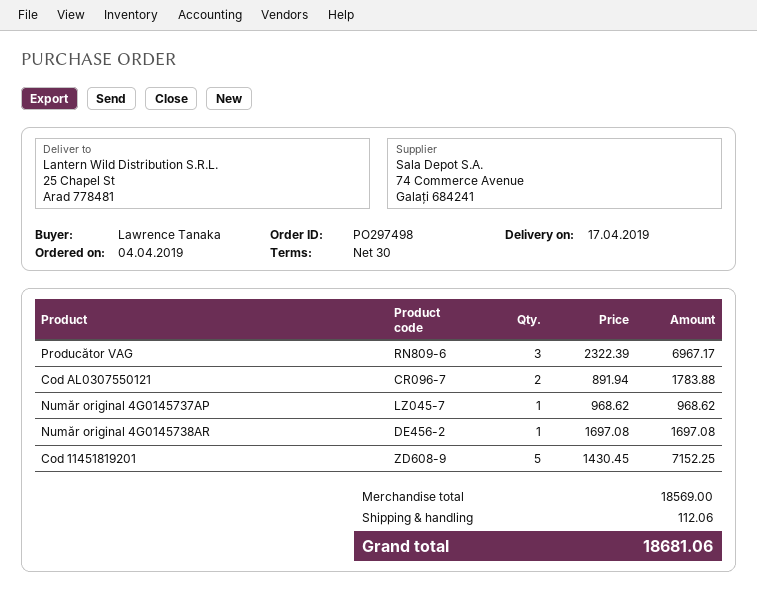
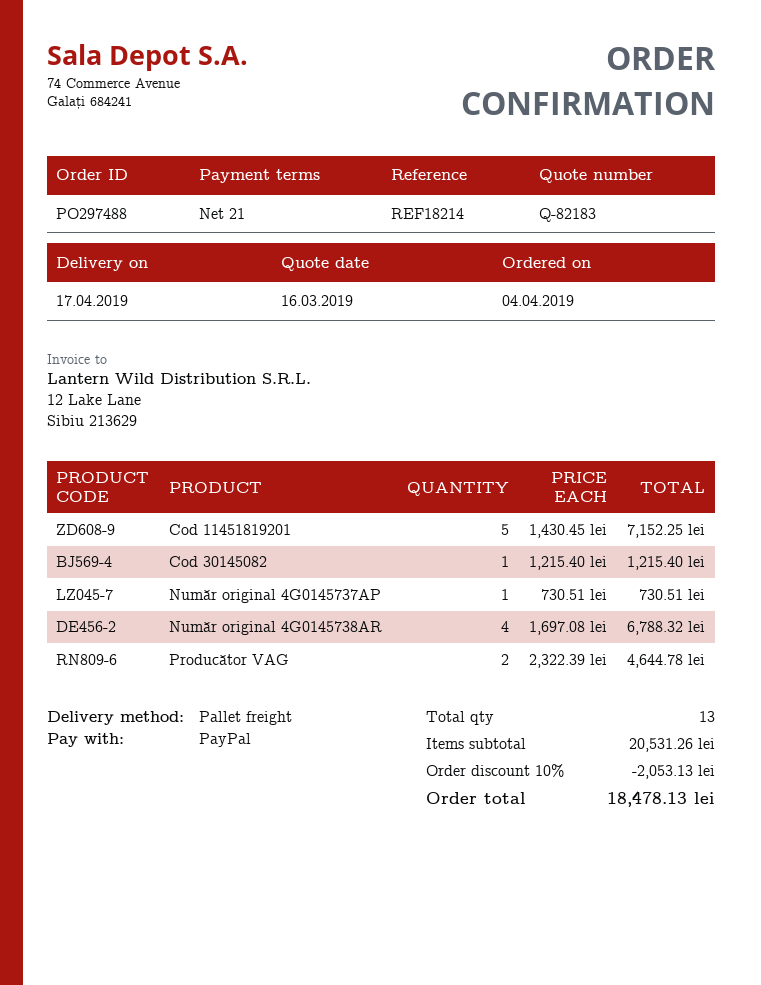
order number: PO297498 -> PO297488
payment terms: 30 days -> 21 days
Producător VAG: 3 x 2322.39 = 6967.17 -> 2 x 2322.39 = 4644.78
Cod AL0307550121: 2 x 891.94 = 1783.88 -> none
Număr original 4G0145737AP: 1 x 968.62 = 968.62 -> 1 x 730.51 = 730.51
Număr original 4G0145738AR: 1 x 1697.08 = 1697.08 -> 4 x 1697.08 = 6788.32
Cod 30145082: none -> 1 x 1215.40 = 1215.40
subtotal: 18569.00 -> 20531.26
discount: none -> 10% = 2053.13
shipping: 112.06 -> none
total: 18681.06 -> 18478.13

